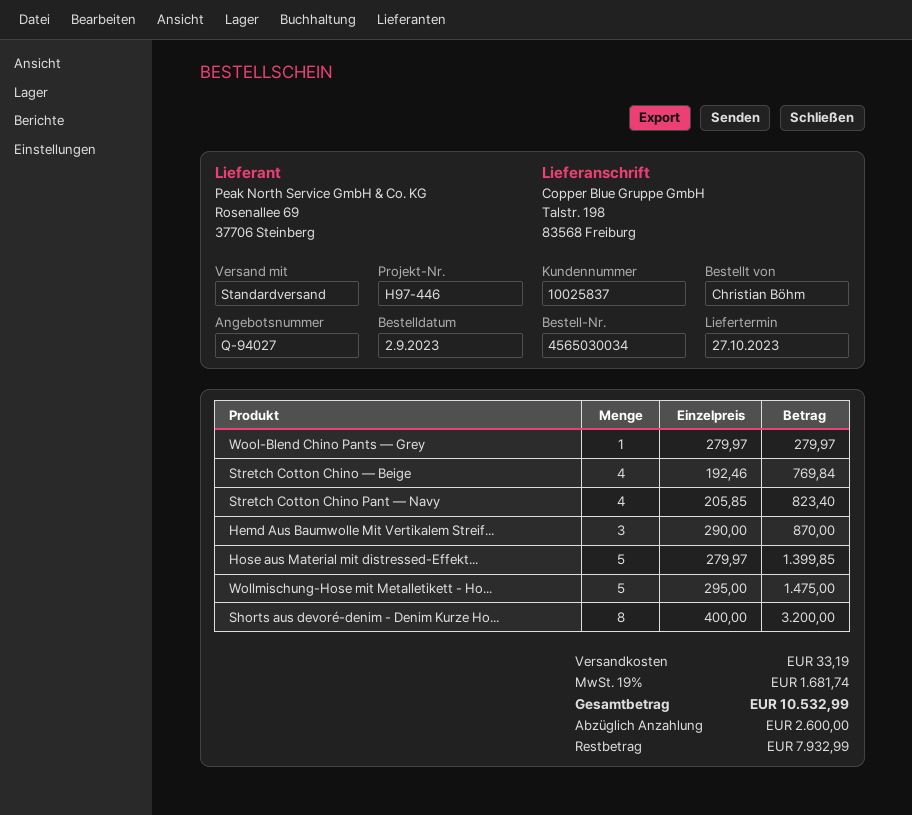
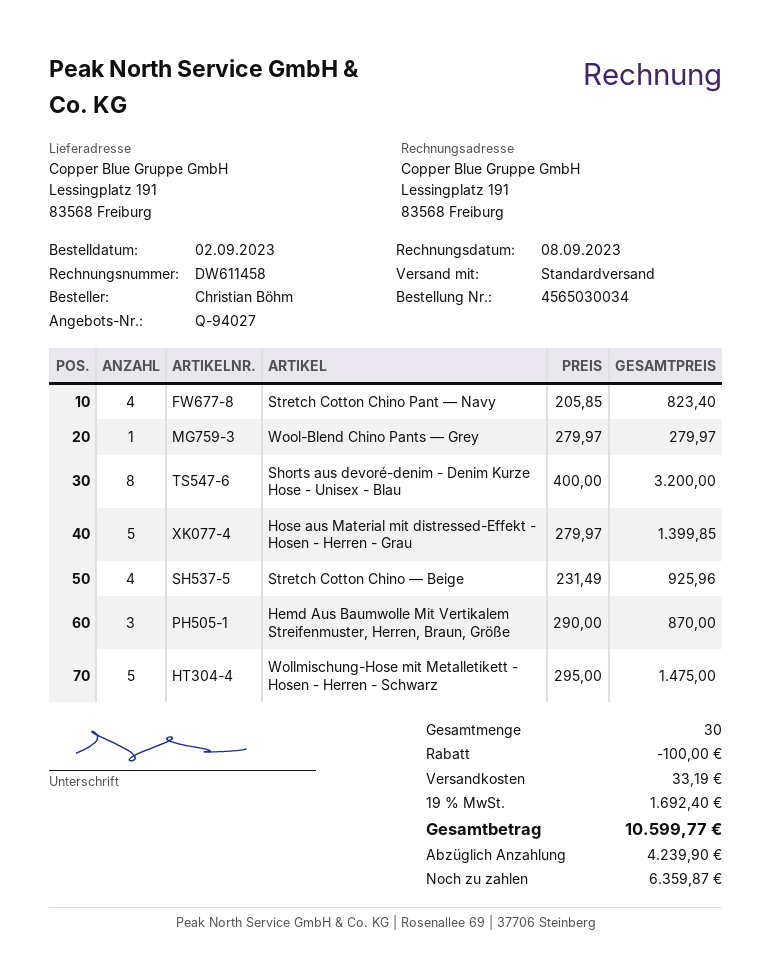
ship to: Talstr. 198, 83568 Freiburg -> Lessingplatz 191, 83568 Freiburg
Stretch Cotton Chino — Beige: 4 x 192.46 = 769.84 -> 4 x 231.49 = 925.96
discount: none -> 100.00
tax: 19% = 1681.74 -> 19% = 1692.40
total: 10532.99 -> 10599.77
deposit: 2600.00 -> 4239.90
balance: 7932.99 -> 6359.87

